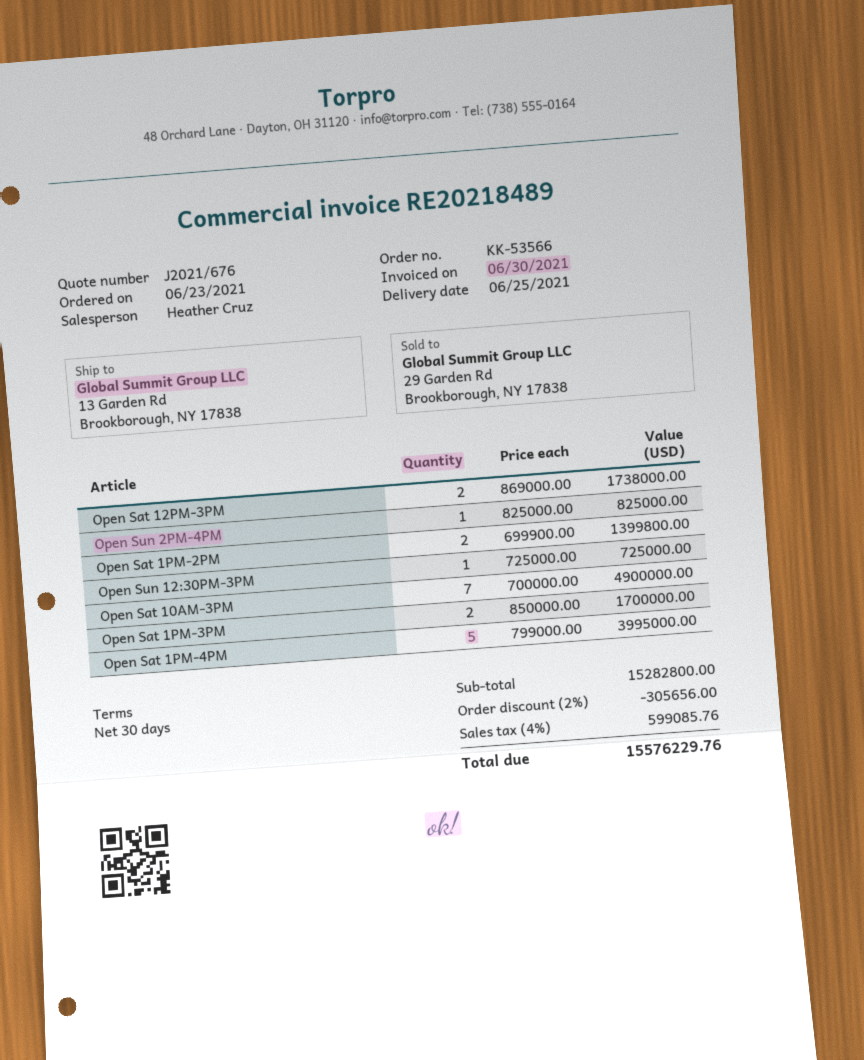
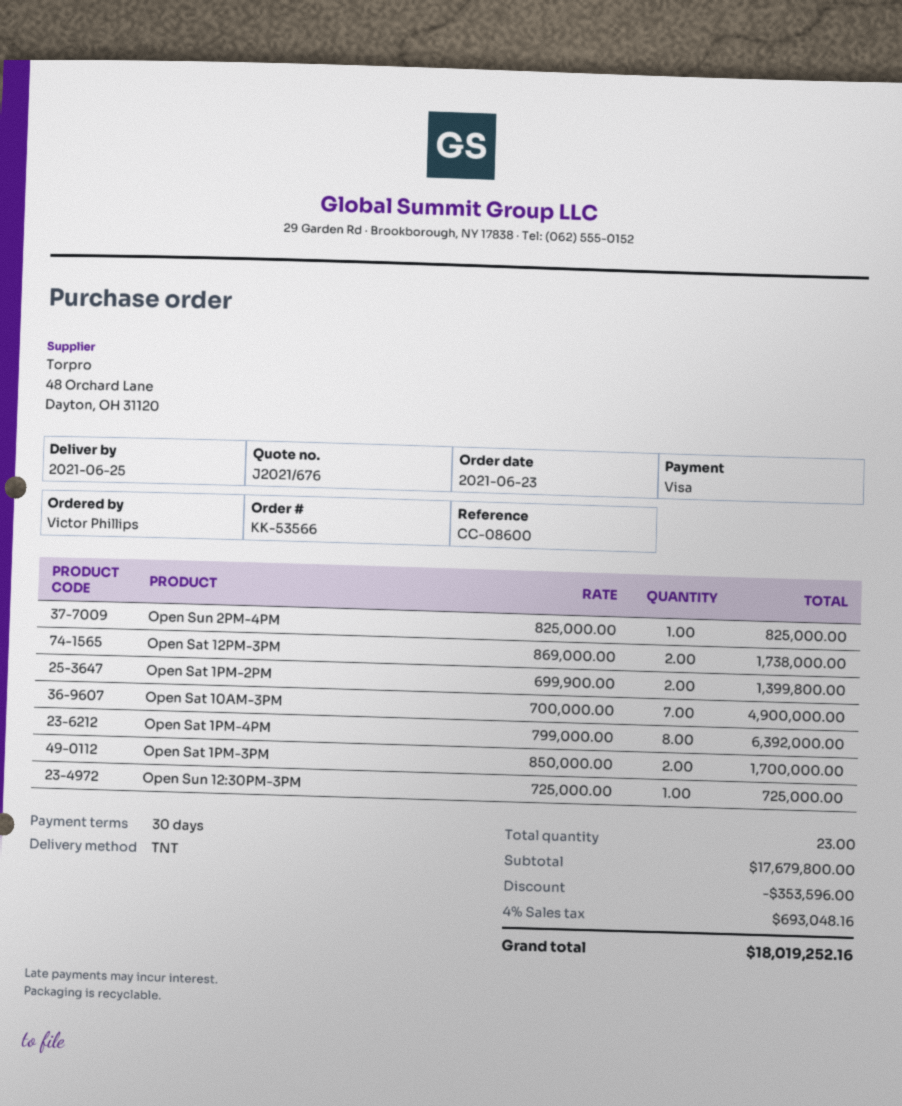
Open Sat 1PM-4PM: 5 x 799000.00 = 3995000.00 -> 8 x 799000.00 = 6392000.00
subtotal: 15282800.00 -> 17679800.00
discount: 305656.00 -> 353596.00
tax: 4% = 599085.76 -> 4% = 693048.16
total: 15576229.76 -> 18019252.16

